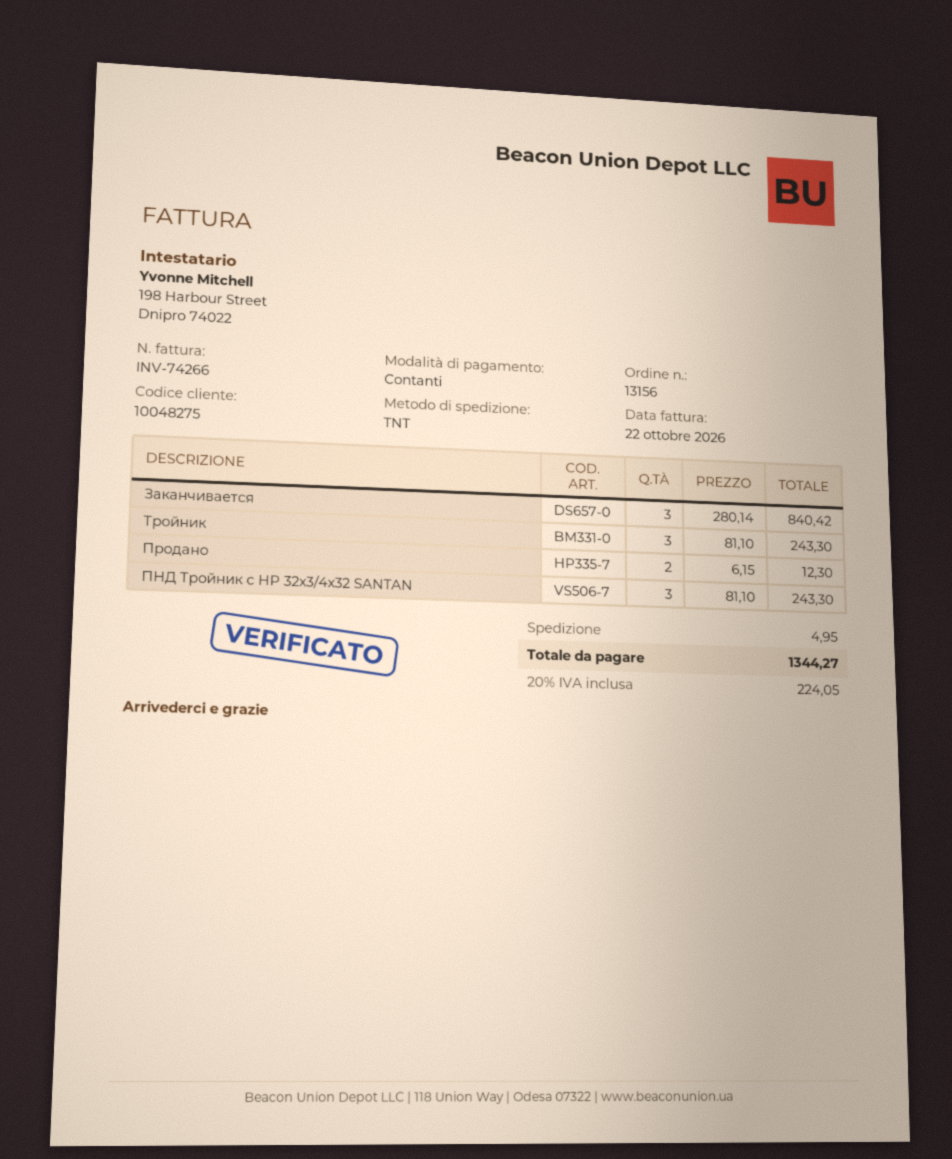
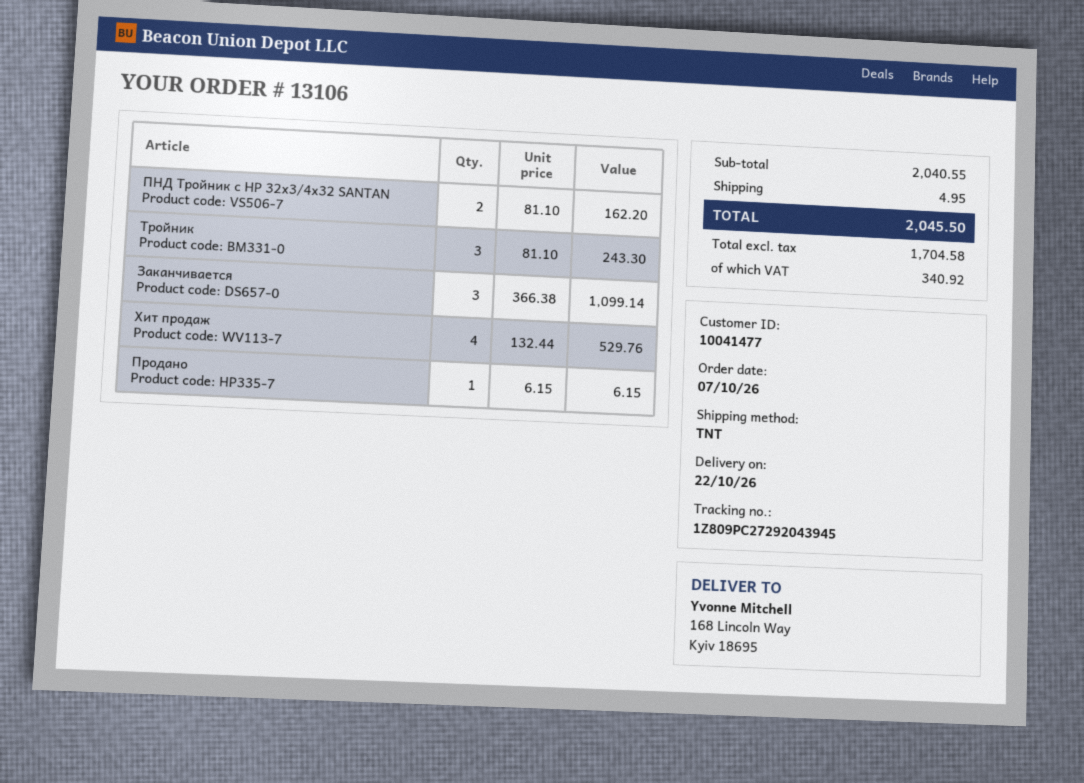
order number: 13156 -> 13106
customer number: 10048275 -> 10041477
Заканчивается: 3 x 280.14 = 840.42 -> 3 x 366.38 = 1099.14
Продано: 2 x 6.15 = 12.30 -> 1 x 6.15 = 6.15
ПНД Тройник с НР 32х3/4х32 SANTAN: 3 x 81.10 = 243.30 -> 2 x 81.10 = 162.20
Хит продаж: none -> 4 x 132.44 = 529.76
tax: 224.05 -> 340.92
total: 1344.27 -> 2045.50

